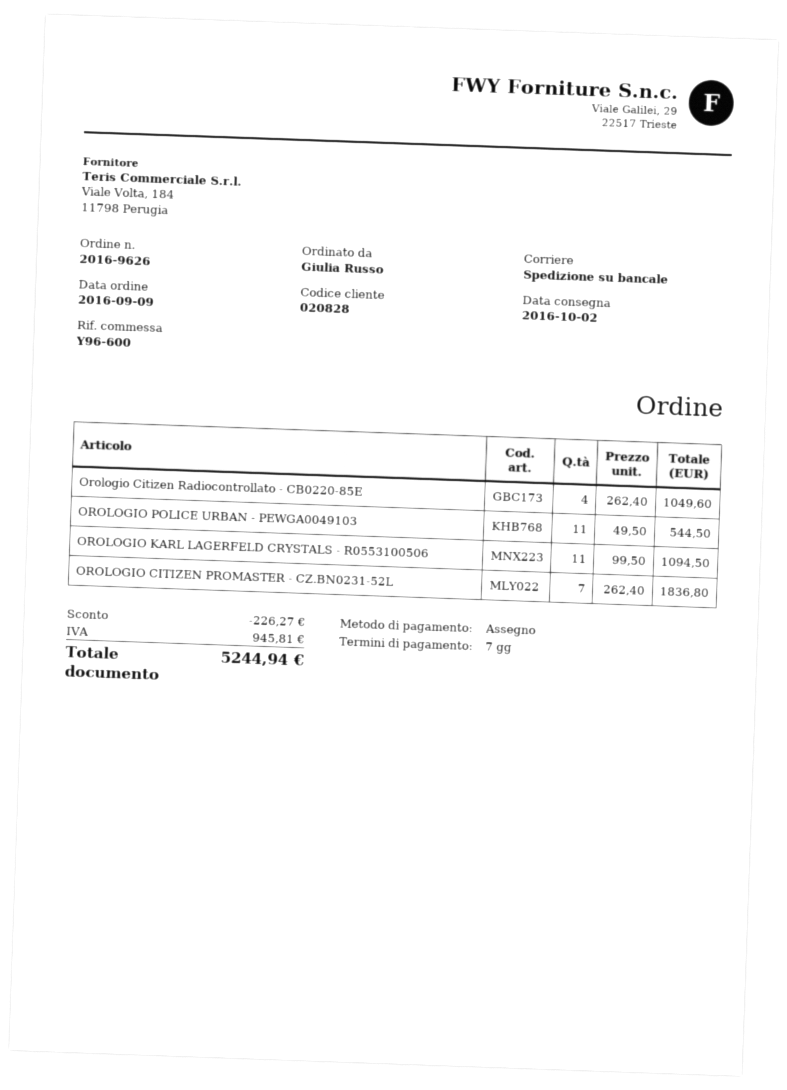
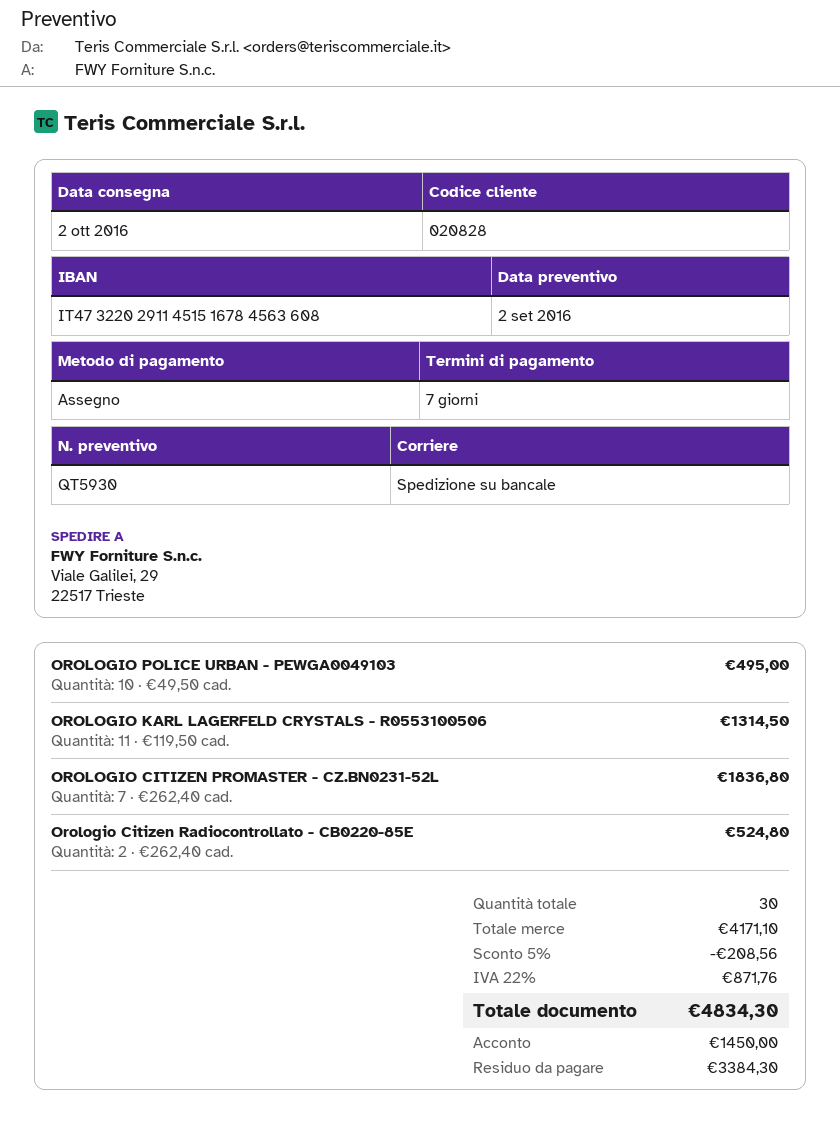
Orologio Citizen Radiocontrollato - CB0220-85E: 4 x 262.40 = 1049.60 -> 2 x 262.40 = 524.80
OROLOGIO POLICE URBAN - PEWGA0049103: 11 x 49.50 = 544.50 -> 10 x 49.50 = 495.00
OROLOGIO KARL LAGERFELD CRYSTALS - R0553100506: 11 x 99.50 = 1094.50 -> 11 x 119.50 = 1314.50
discount: 226.27 -> 208.56
tax: 945.81 -> 871.76
total: 5244.94 -> 4834.30

